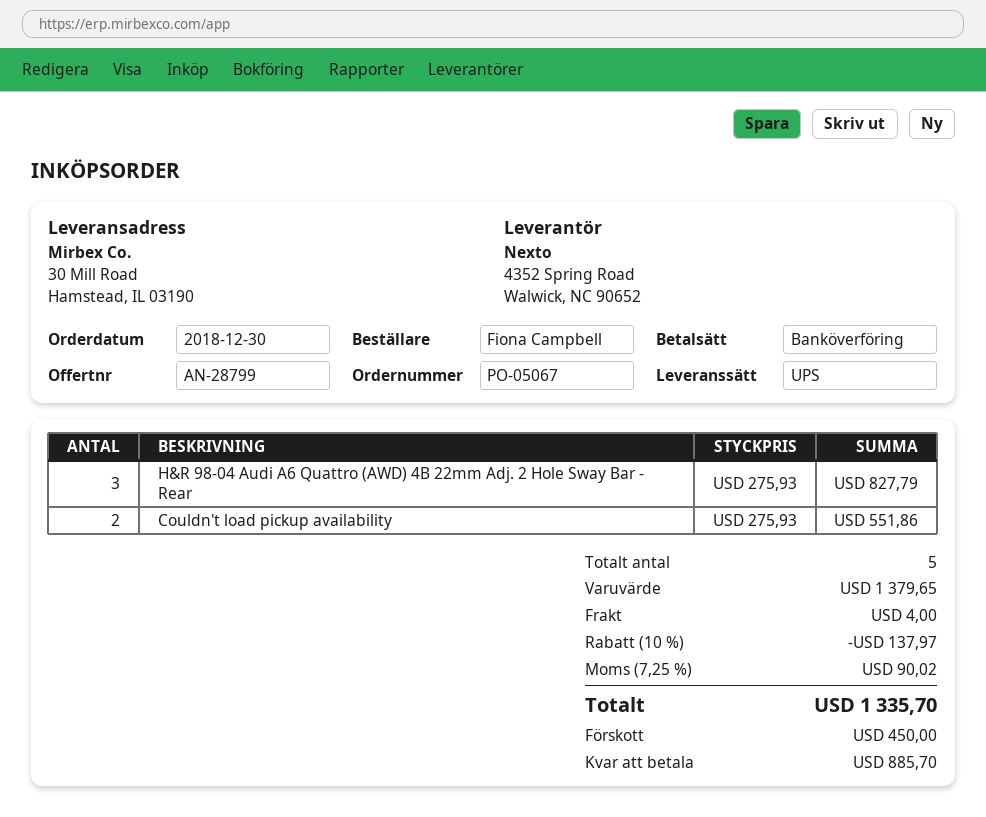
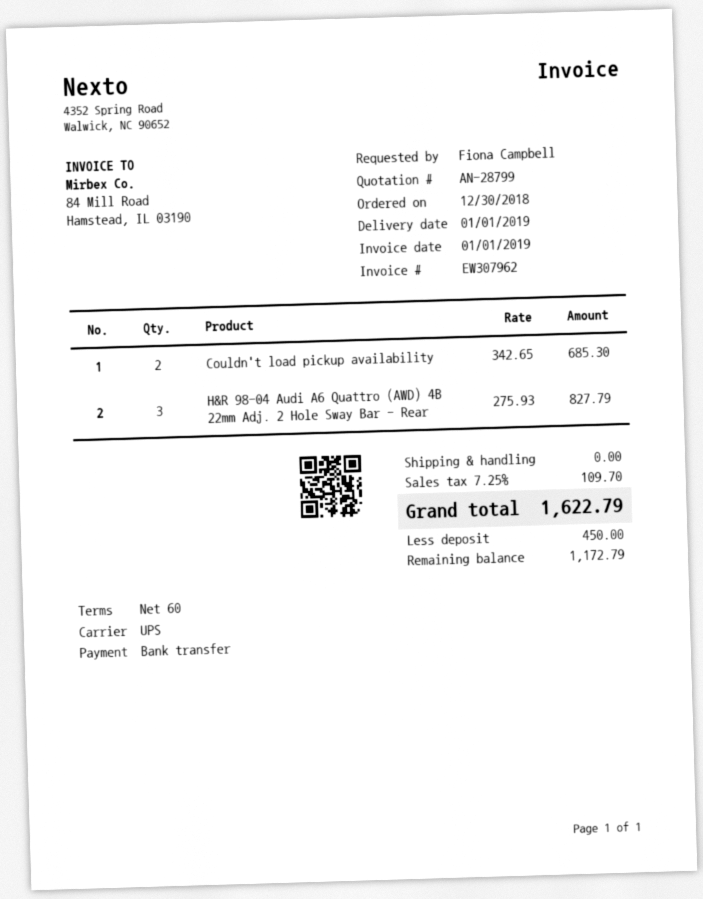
Couldn't load pickup availability: 2 x 275.93 = 551.86 -> 2 x 342.65 = 685.30
discount: 10% = 137.97 -> none
shipping: 4.00 -> 0.00
tax: 7.25% = 90.02 -> 7.25% = 109.70
total: 1335.70 -> 1622.79
balance: 885.70 -> 1172.79

